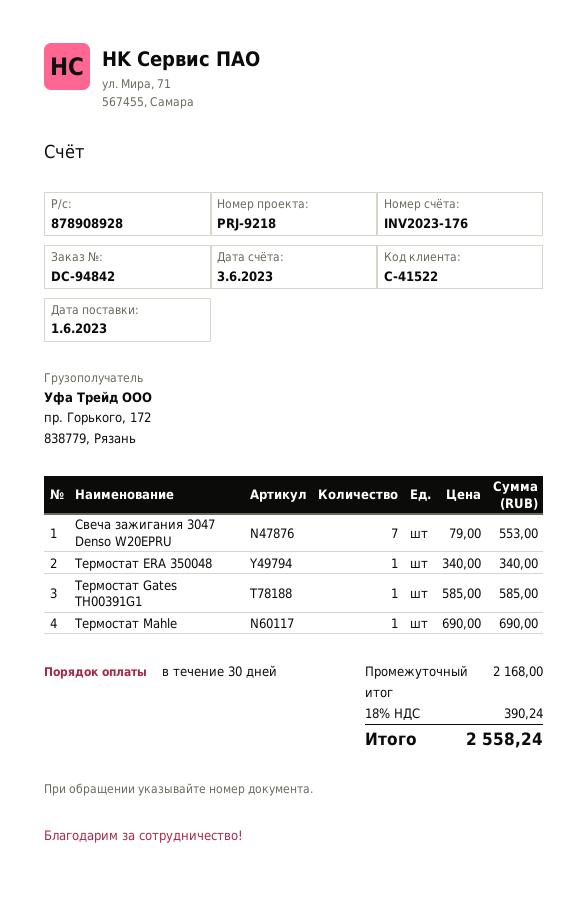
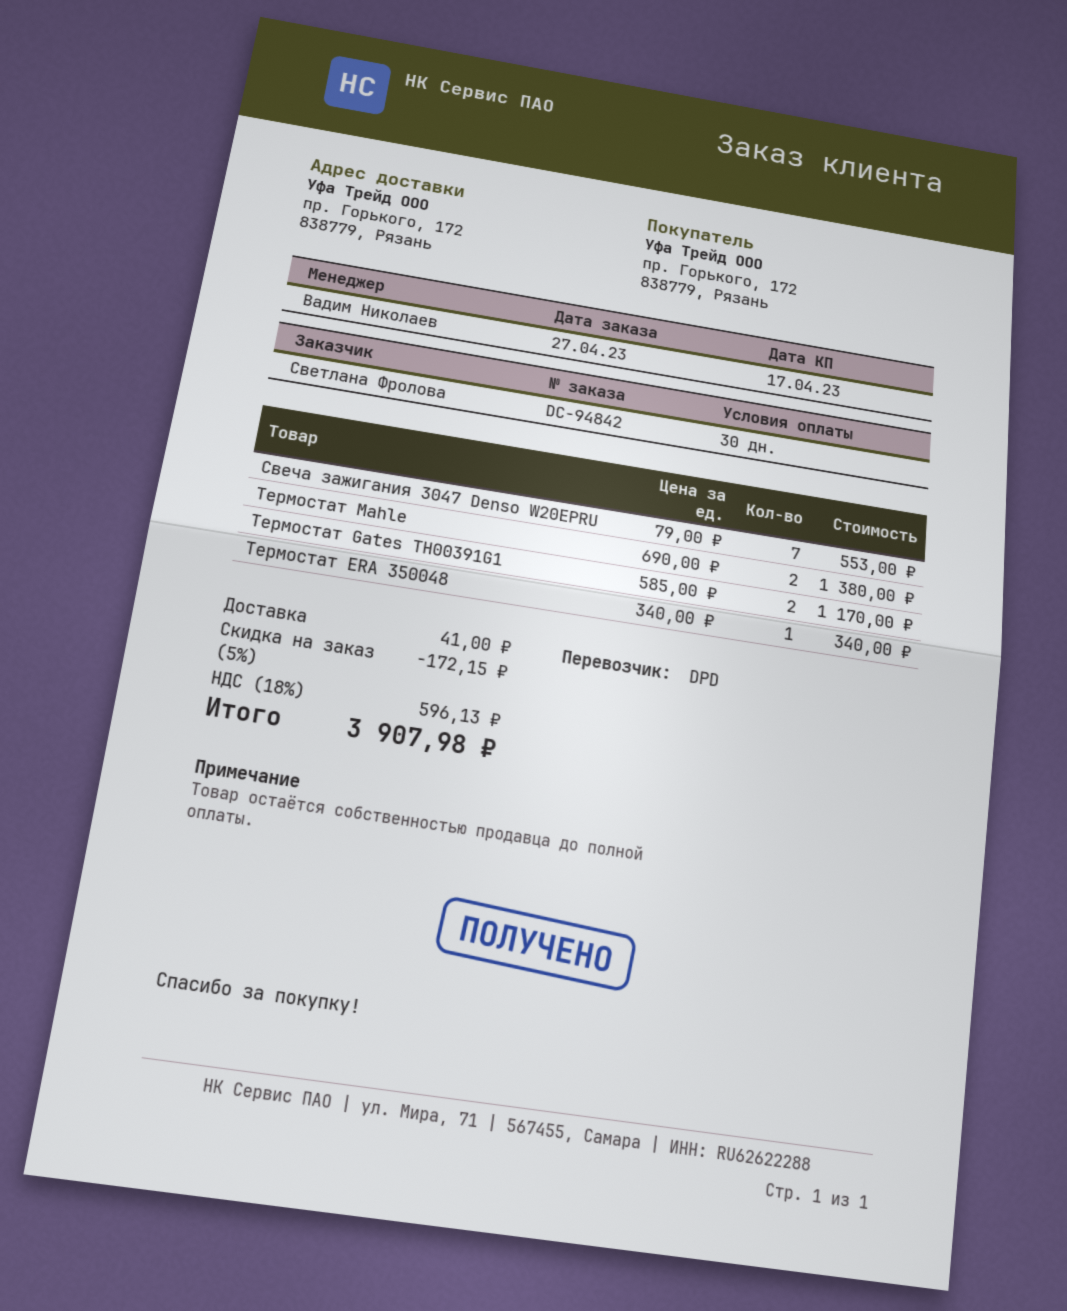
Термостат Gates TH00391G1: 1 x 585.00 = 585.00 -> 2 x 585.00 = 1170.00
Термостат Mahle: 1 x 690.00 = 690.00 -> 2 x 690.00 = 1380.00
discount: none -> 5% = 172.15
shipping: none -> 41.00
tax: 18% = 390.24 -> 18% = 596.13
total: 2558.24 -> 3907.98

